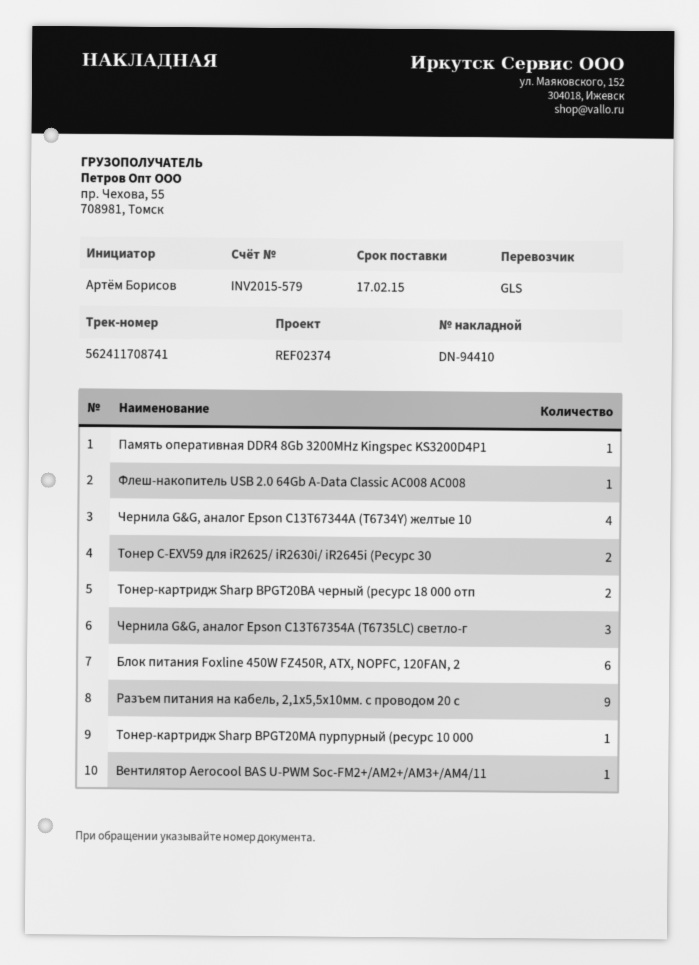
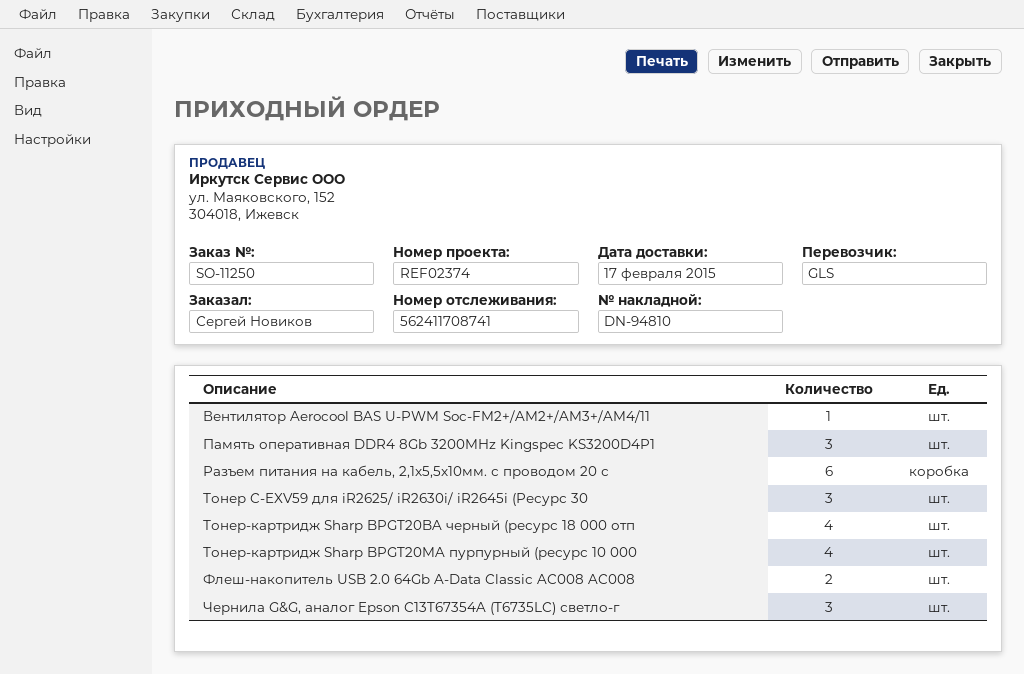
delivery note number: DN-94410 -> DN-94810
ordered by: Артём Борисов -> Сергей Новиков
Память оперативная DDR4 8Gb 3200MHz Kingspec KS3200D4P1: 1 -> 3
Флеш-накопитель USB 2.0 64Gb A-Data Classic AC008 AC008: 1 -> 2
Чернила G&G, аналог Epson C13T67344A (T6734Y) желтые 10: 4 -> none
Тонер C-EXV59 для iR2625/ iR2630i/ iR2645i (Ресурс 30: 2 -> 3
Тонер-картридж Sharp BPGT20BA черный (ресурс 18 000 отп: 2 -> 4
Блок питания Foxline 450W FZ450R, ATX, NOPFC, 120FAN, 2: 6 -> none
Разъем питания на кабель, 2,1x5,5x10мм. с проводом 20 с: 9 -> 6
Тонер-картридж Sharp BPGT20MA пурпурный (ресурс 10 000: 1 -> 4

